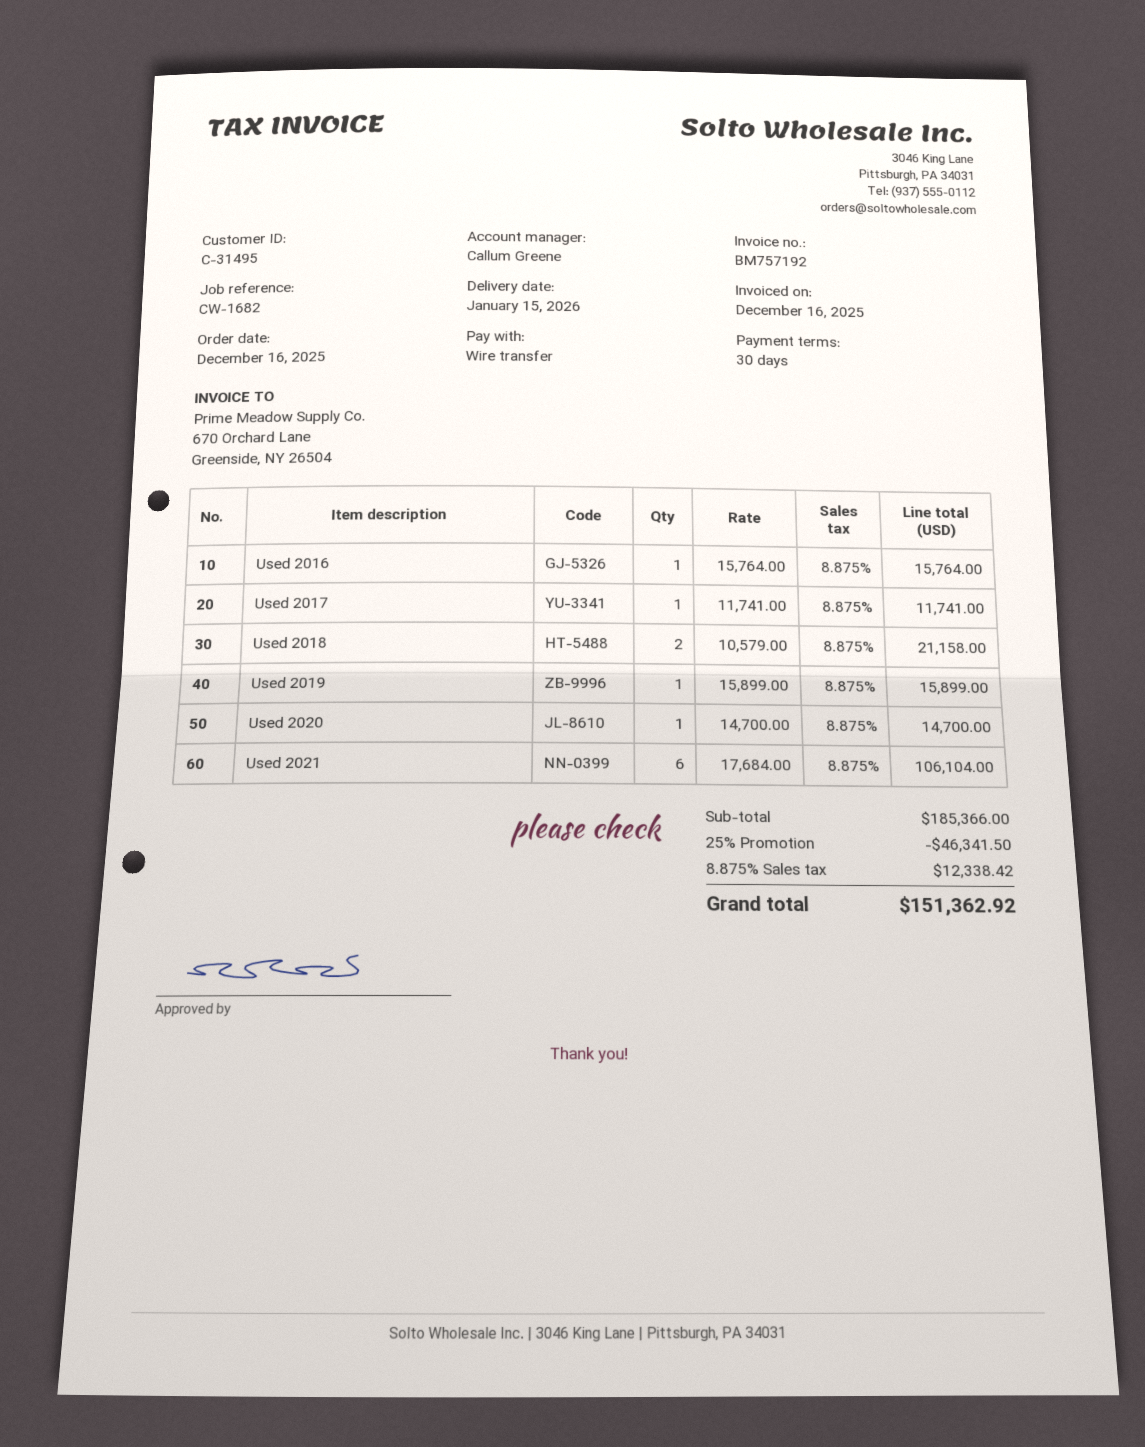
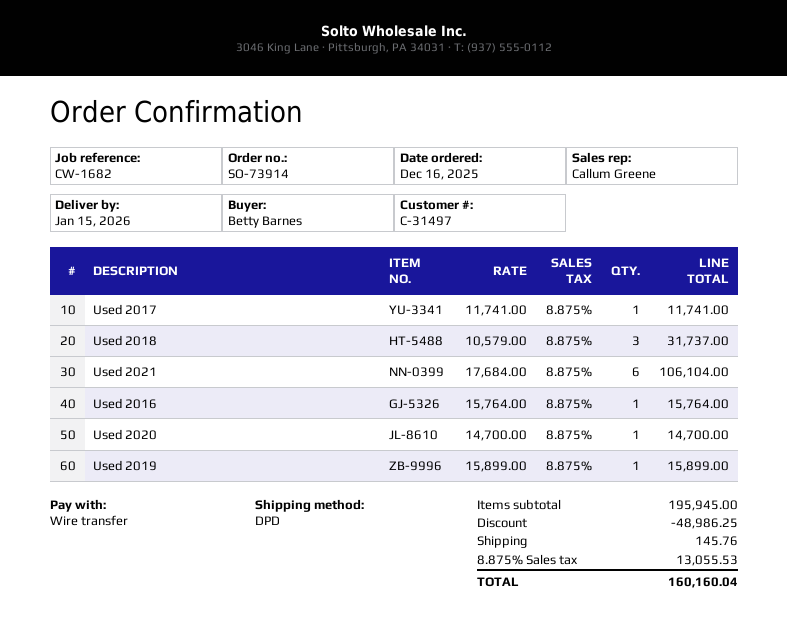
customer number: C-31495 -> C-31497
Used 2018: 2 x 10579.00 = 21158.00 -> 3 x 10579.00 = 31737.00
subtotal: 185366.00 -> 195945.00
discount: 46341.50 -> 48986.25
shipping: none -> 145.76
tax: 8.875% = 12338.42 -> 8.875% = 13055.53
total: 151362.92 -> 160160.04

